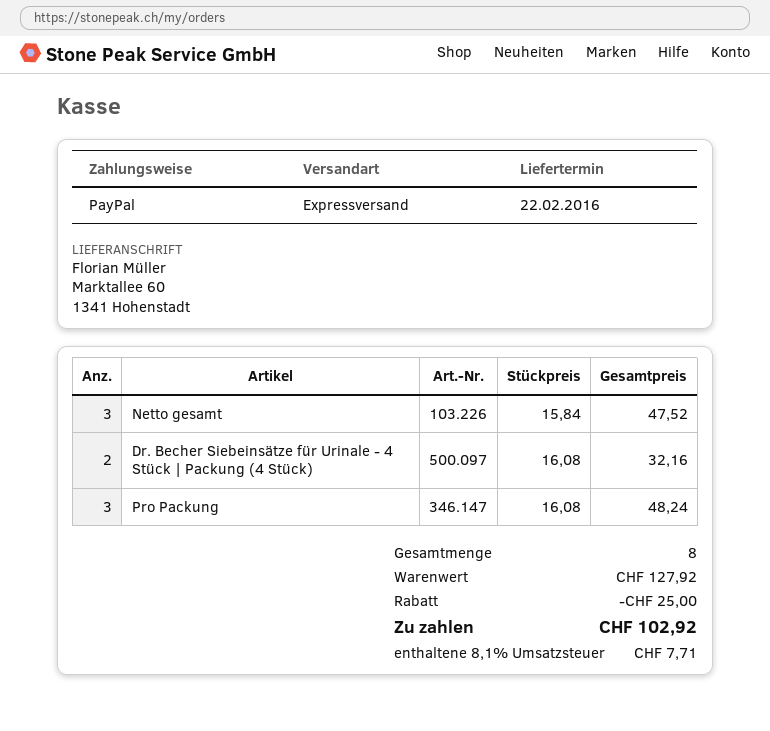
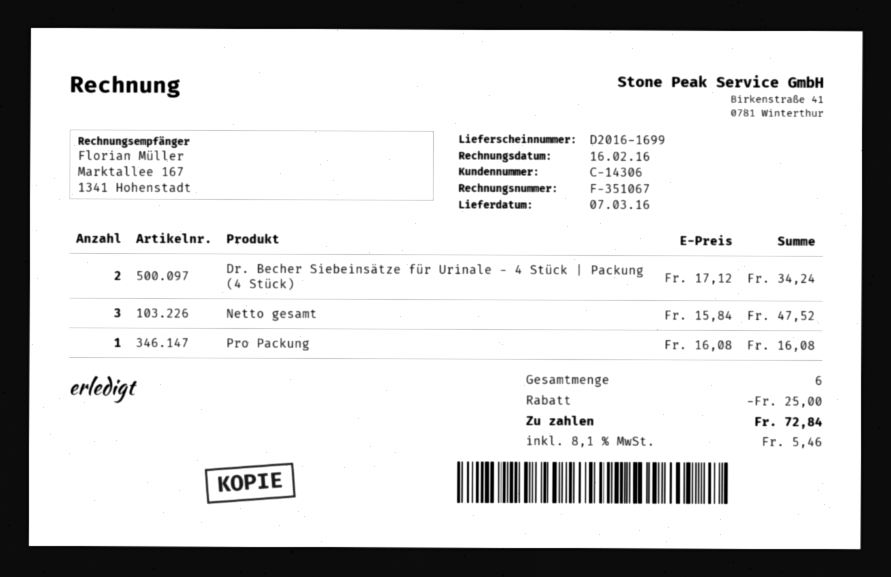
delivery date: 2016-02-22 -> 2016-03-07
Dr. Becher Siebeinsätze für Urinale - 4 Stück | Packung (4 Stück): 2 x 16.08 = 32.16 -> 2 x 17.12 = 34.24
Pro Packung: 3 x 16.08 = 48.24 -> 1 x 16.08 = 16.08
total quantity: 8 -> 6
tax: 8.1% = 7.71 -> 8.1% = 5.46
total: 102.92 -> 72.84

